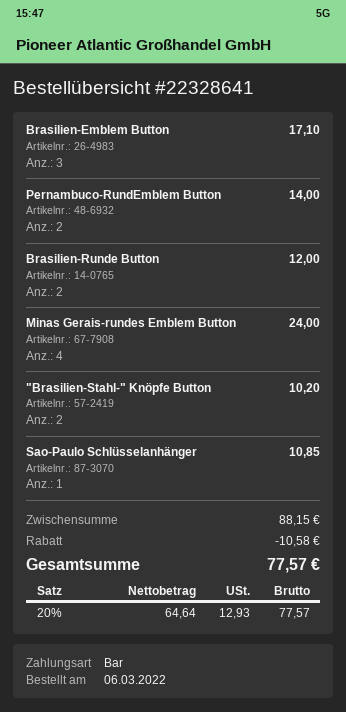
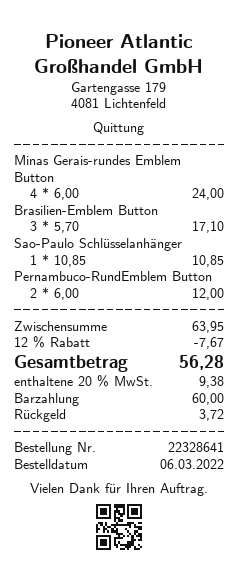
Pernambuco-RundEmblem Button: 2 for 14.00 -> 2 for 12.00
Brasilien-Runde Button: 2 for 12.00 -> none
"Brasilien-Stahl-" Knöpfe Button: 2 for 10.20 -> none
subtotal: 88.15 -> 63.95
discount: 10.58 -> 7.67
tax: 20% = 12.93 -> 20% = 9.38
total: 77.57 -> 56.28

